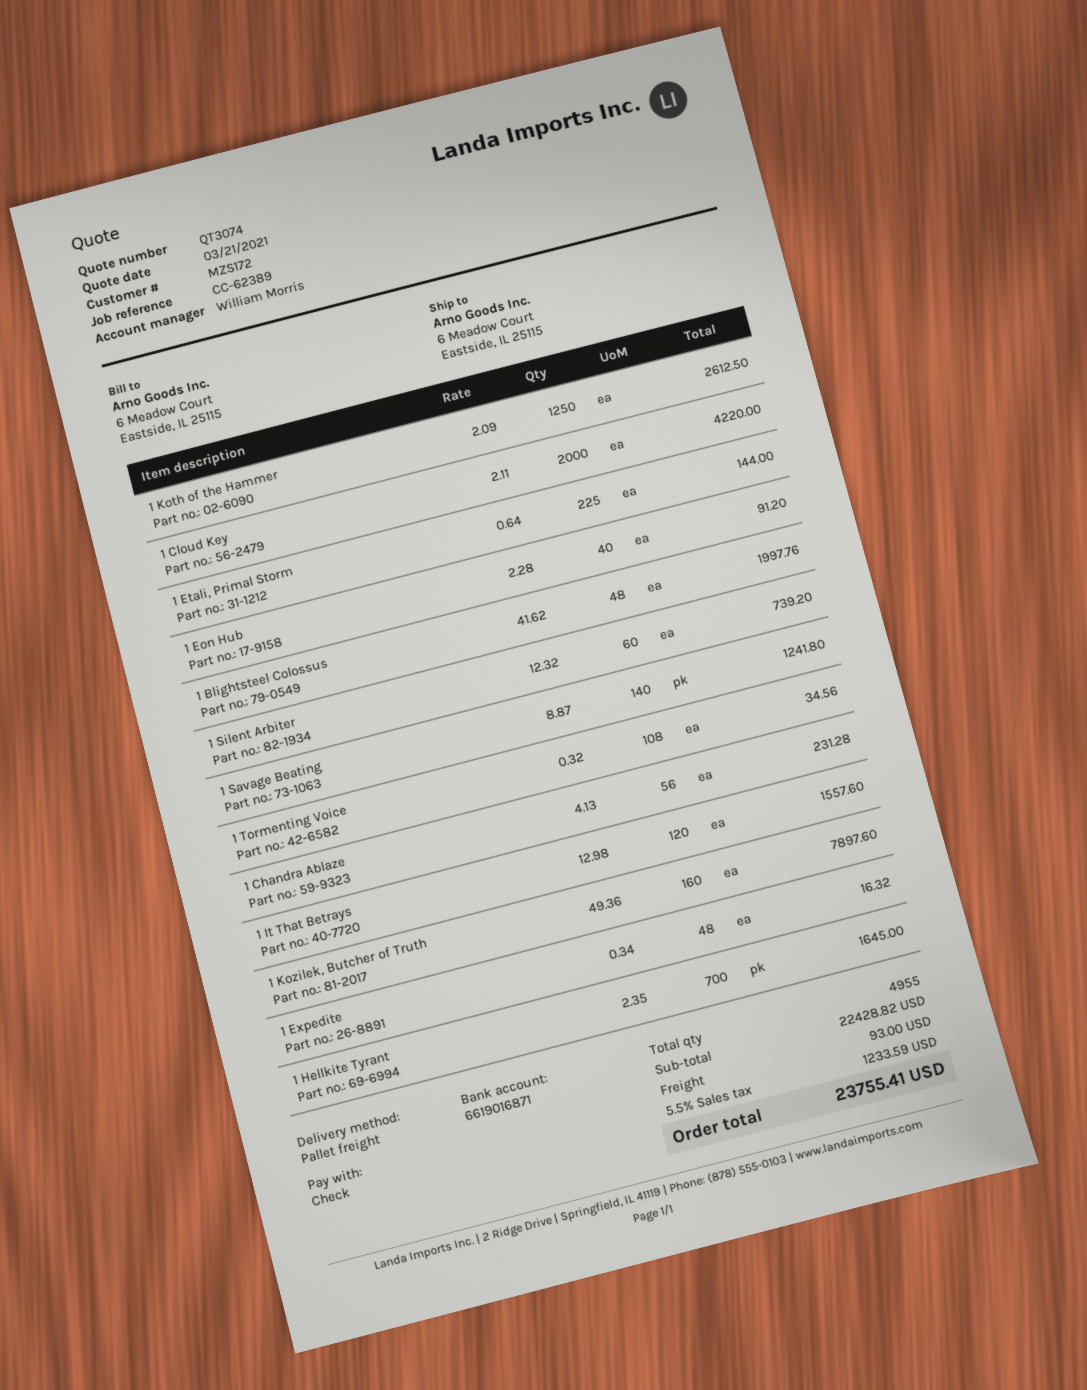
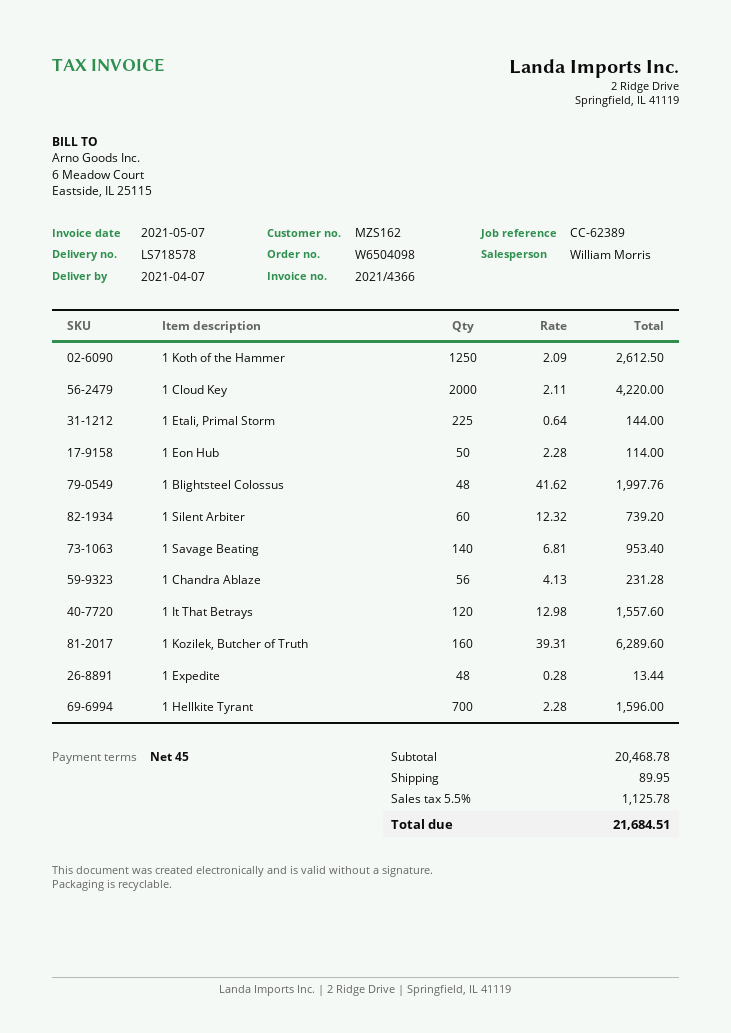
customer number: MZS172 -> MZS162
1 Eon Hub: 40 x 2.28 = 91.20 -> 50 x 2.28 = 114.00
1 Savage Beating: 140 x 8.87 = 1241.80 -> 140 x 6.81 = 953.40
1 Tormenting Voice: 108 x 0.32 = 34.56 -> none
1 Kozilek, Butcher of Truth: 160 x 49.36 = 7897.60 -> 160 x 39.31 = 6289.60
1 Expedite: 48 x 0.34 = 16.32 -> 48 x 0.28 = 13.44
1 Hellkite Tyrant: 700 x 2.35 = 1645.00 -> 700 x 2.28 = 1596.00
subtotal: 22428.82 -> 20468.78
shipping: 93.00 -> 89.95
tax: 5.5% = 1233.59 -> 5.5% = 1125.78
total: 23755.41 -> 21684.51

